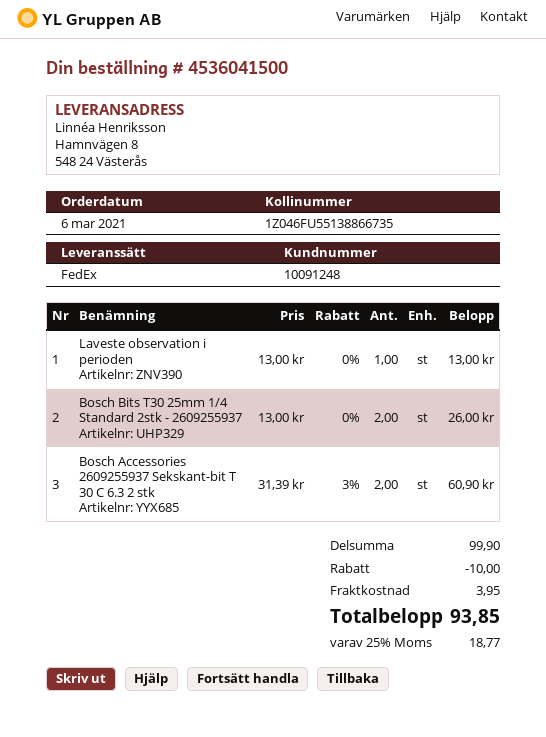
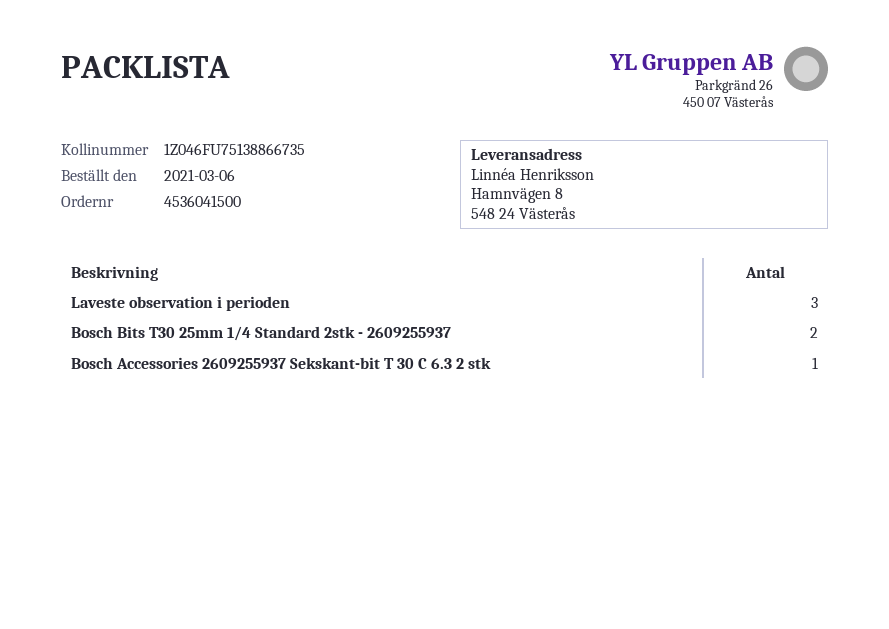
tracking number: 1Z046FU55138866735 -> 1Z046FU75138866735
Laveste observation i perioden: 1 -> 3
Bosch Accessories 2609255937 Sekskant-bit T 30 C 6.3 2 stk: 2 -> 1

